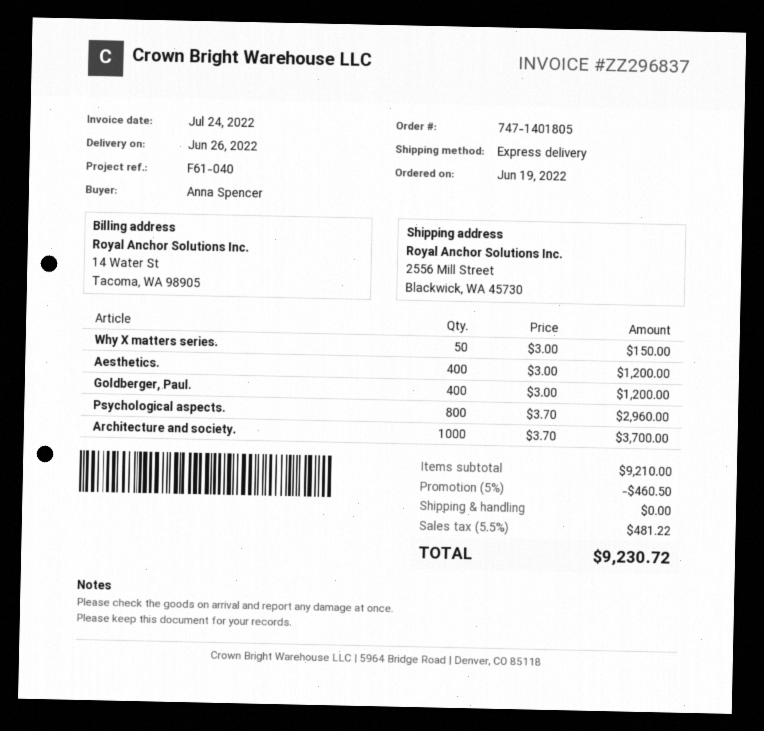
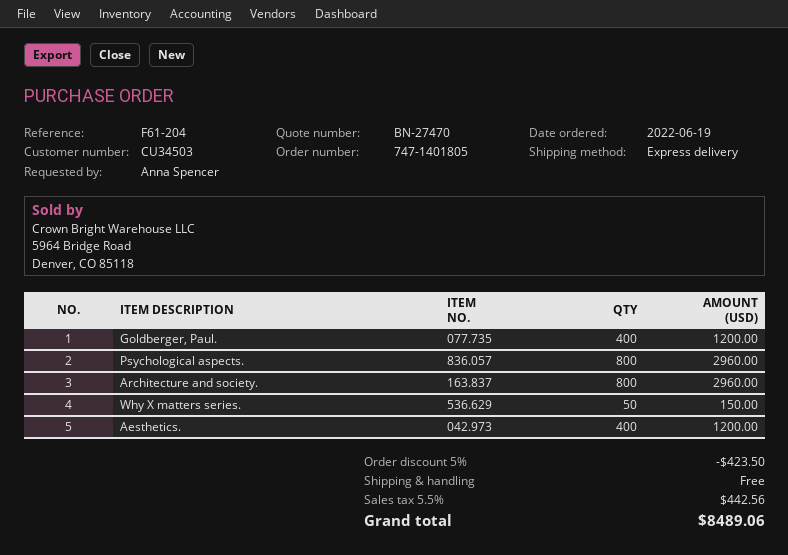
reference: F61-040 -> F61-204
Architecture and society.: 1000 for 3700.00 -> 800 for 2960.00
discount: 5% = 460.50 -> 5% = 423.50
tax: 5.5% = 481.22 -> 5.5% = 442.56
total: 9230.72 -> 8489.06

